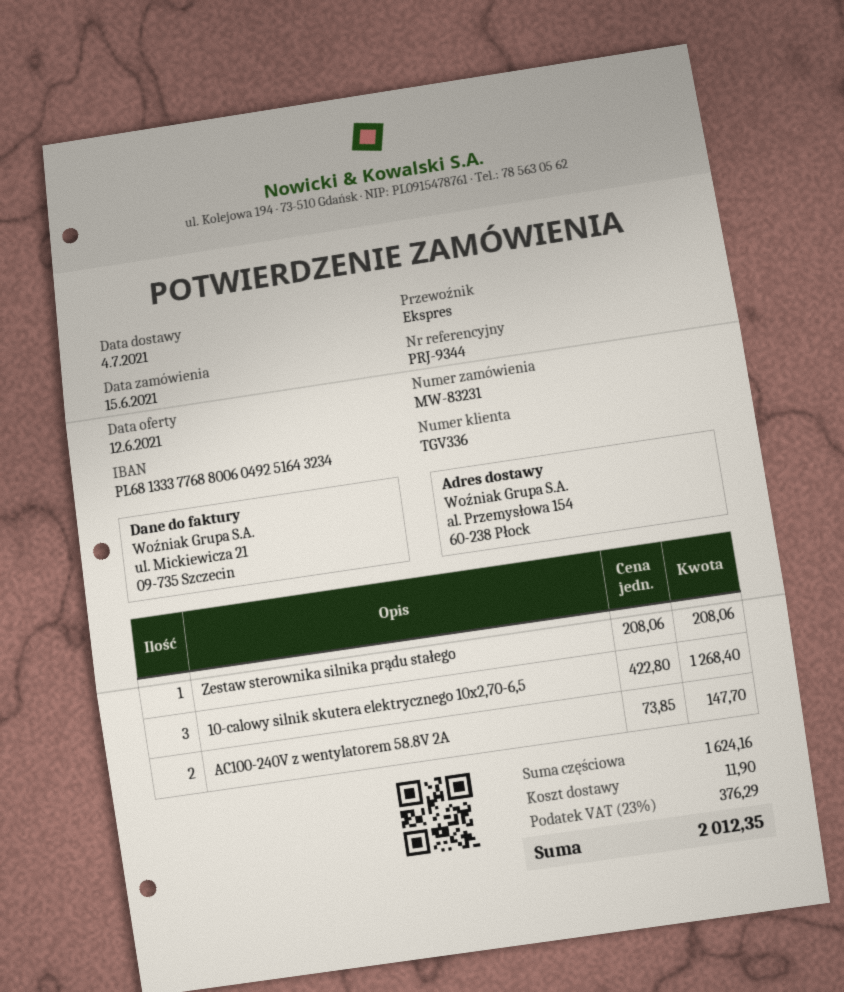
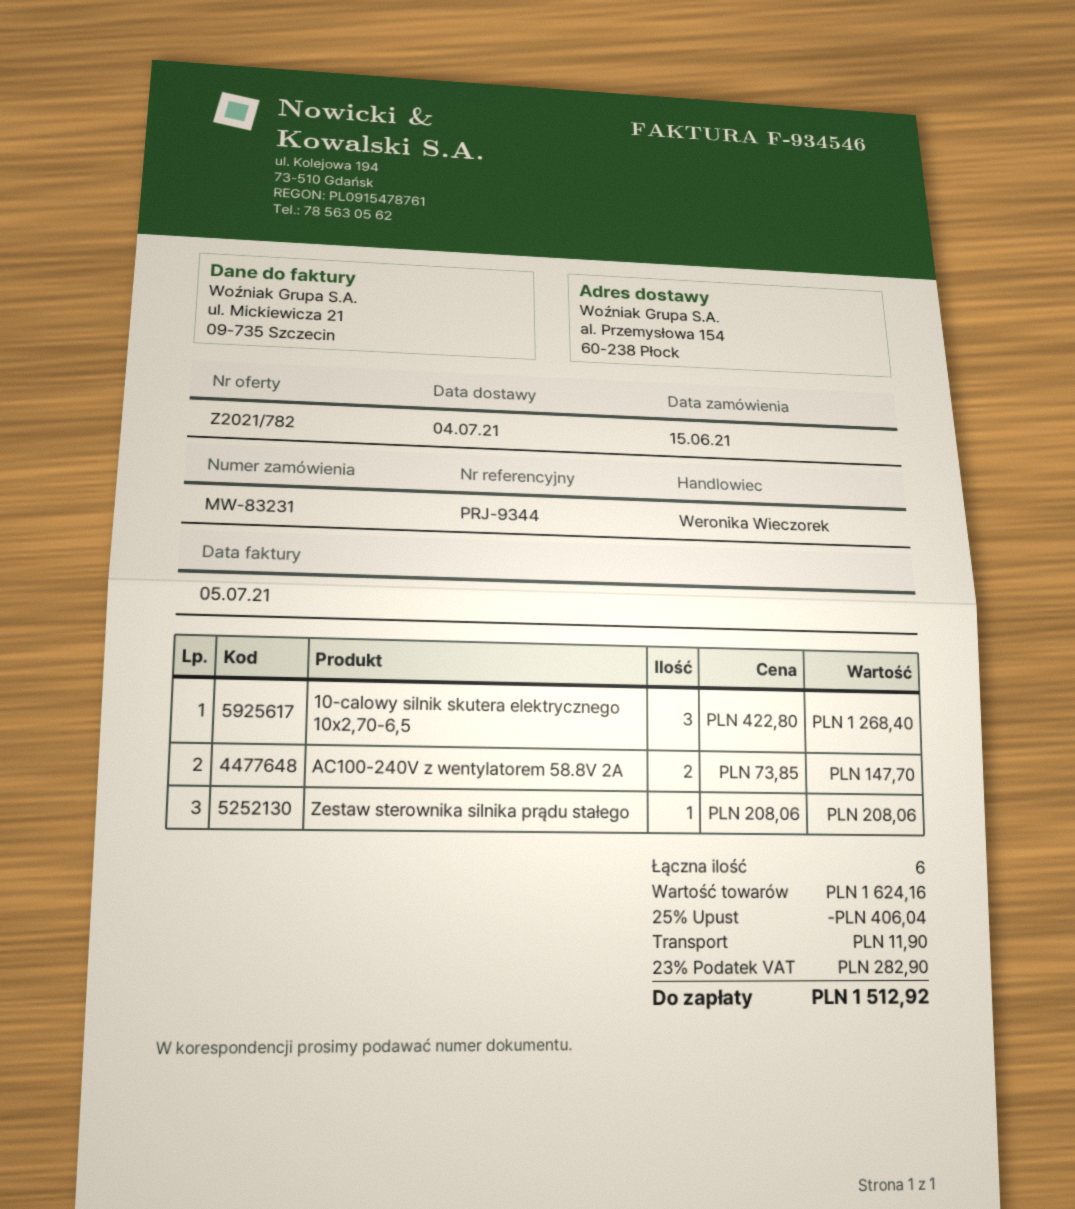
discount: none -> 25% = 406.04
tax: 23% = 376.29 -> 23% = 282.90
total: 2012.35 -> 1512.92

